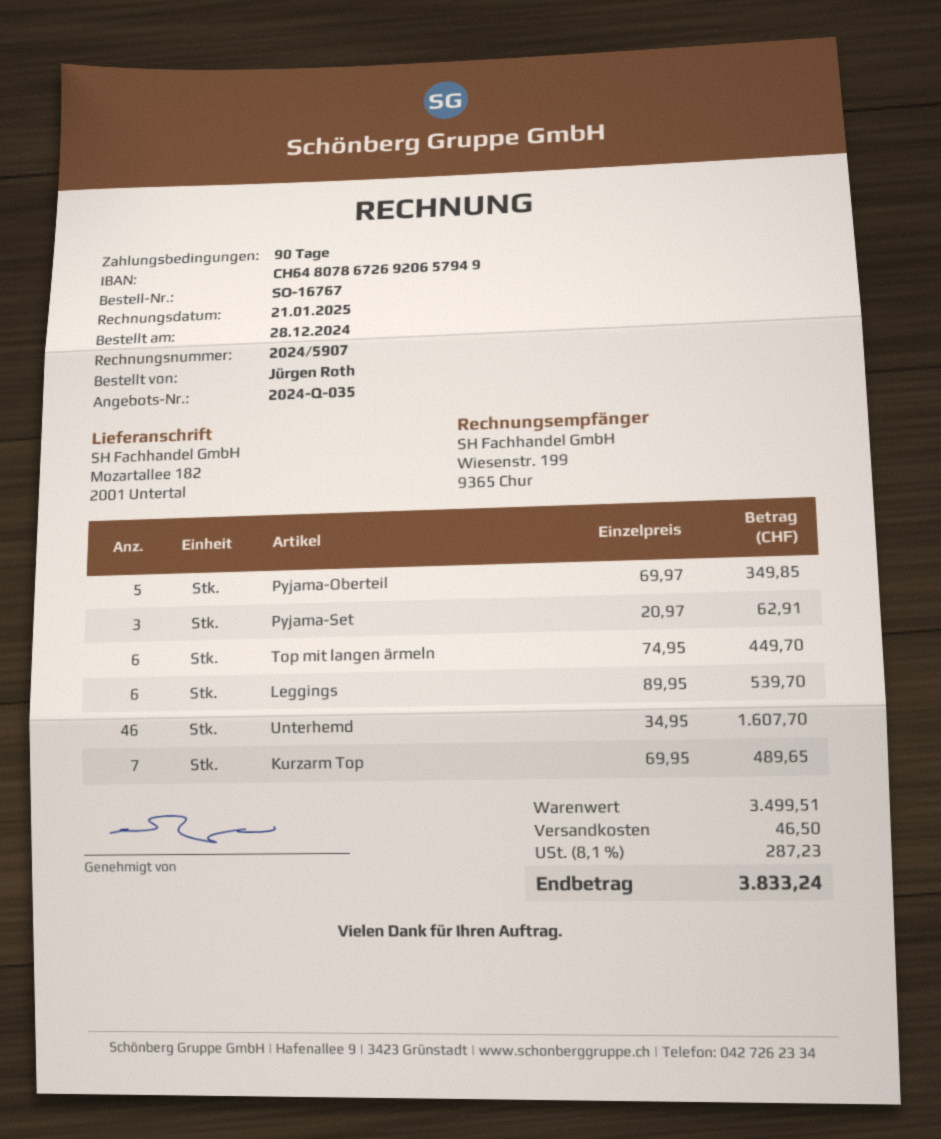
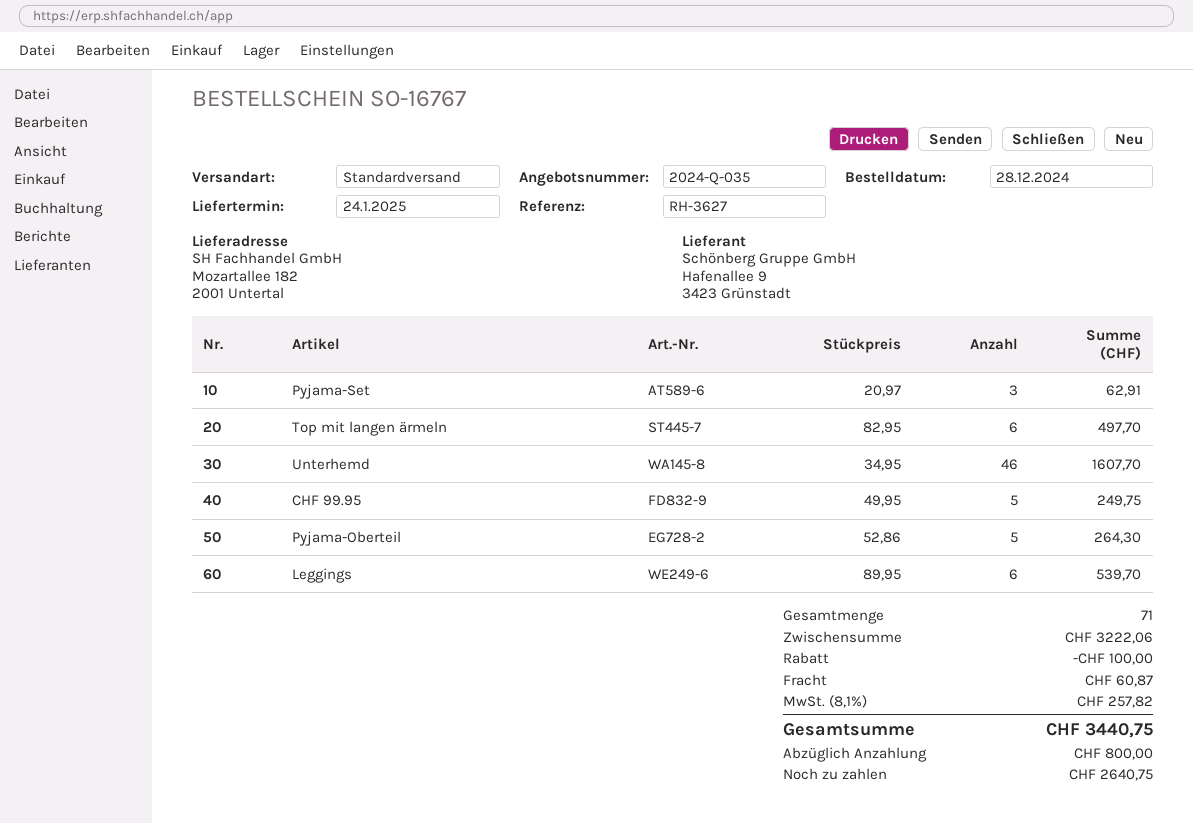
Pyjama-Oberteil: 5 x 69.97 = 349.85 -> 5 x 52.86 = 264.30
Top mit langen ärmeln: 6 x 74.95 = 449.70 -> 6 x 82.95 = 497.70
Kurzarm Top: 7 x 69.95 = 489.65 -> none
CHF 99.95: none -> 5 x 49.95 = 249.75
subtotal: 3499.51 -> 3222.06
discount: none -> 100.00
shipping: 46.50 -> 60.87
tax: 8.1% = 287.23 -> 8.1% = 257.82
total: 3833.24 -> 3440.75

